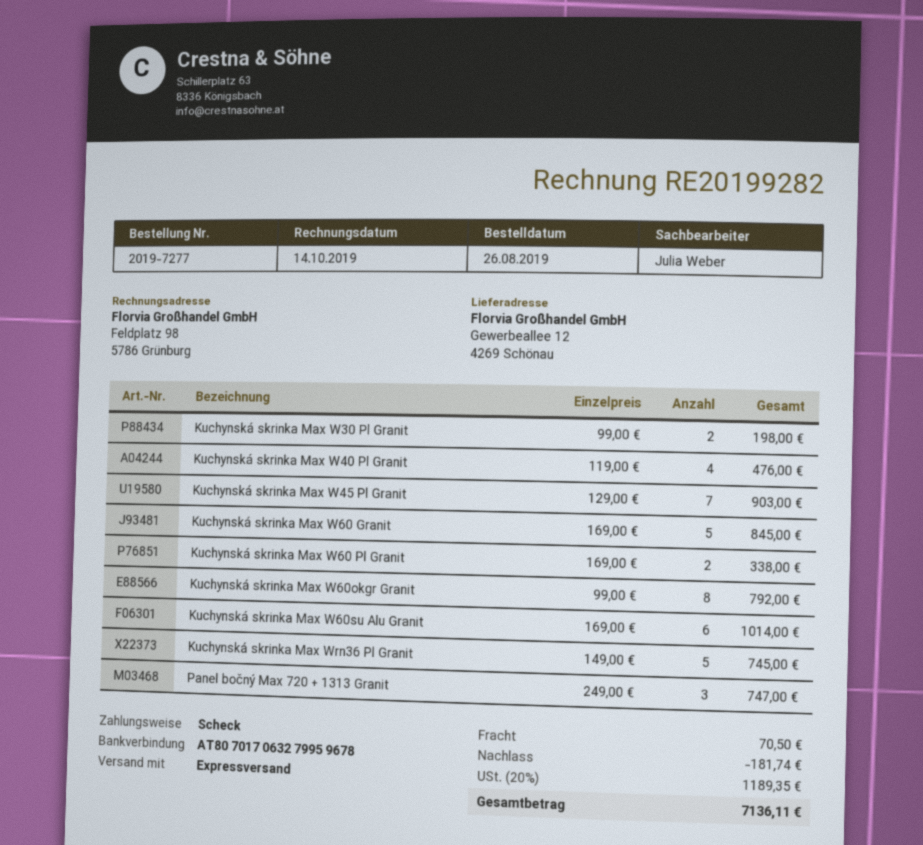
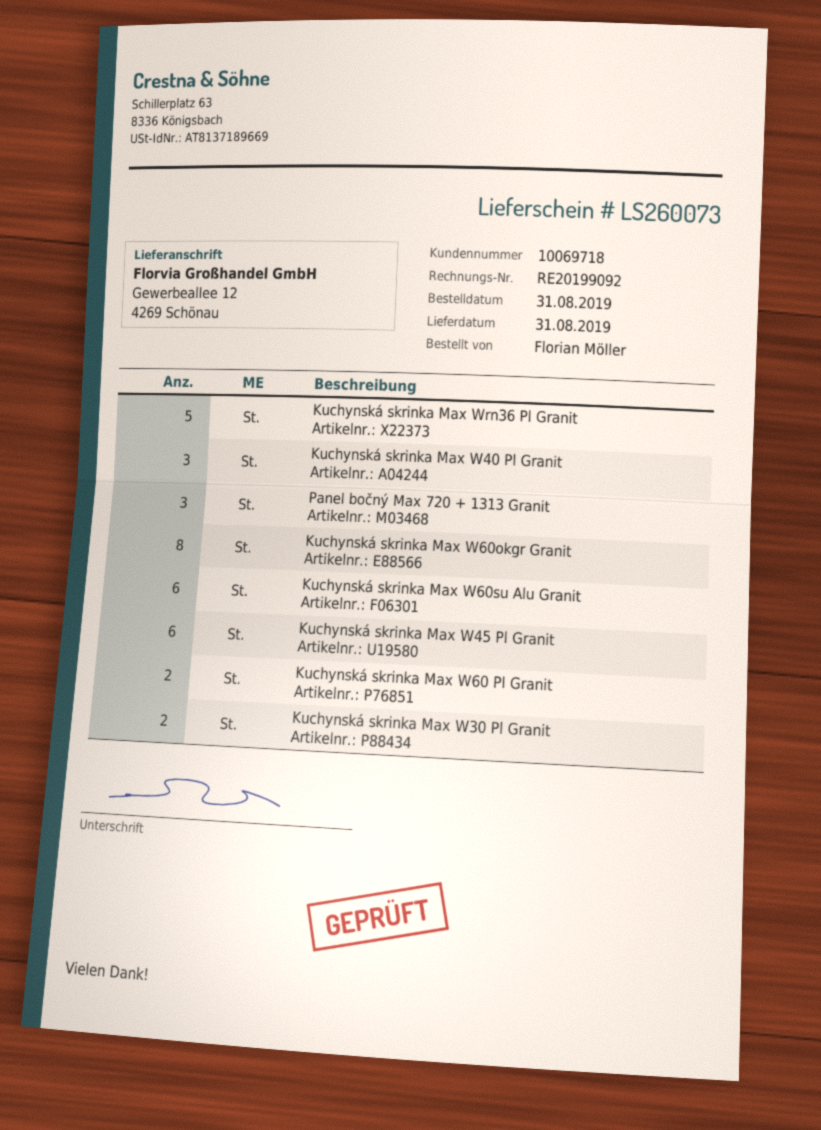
order date: 2019-08-26 -> 2019-08-31
invoice number: RE20199282 -> RE20199092
Kuchynská skrinka Max W40 Pl Granit: 4 -> 3
Kuchynská skrinka Max W45 Pl Granit: 7 -> 6
Kuchynská skrinka Max W60 Granit: 5 -> none

